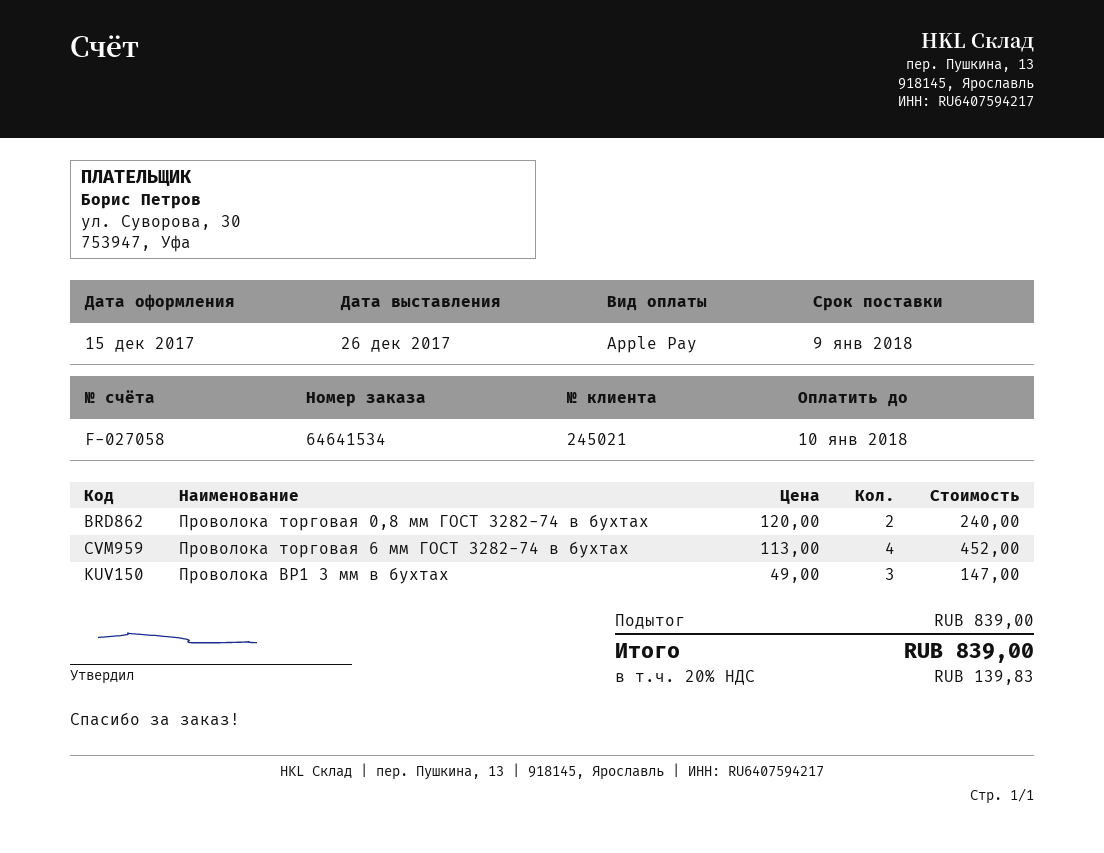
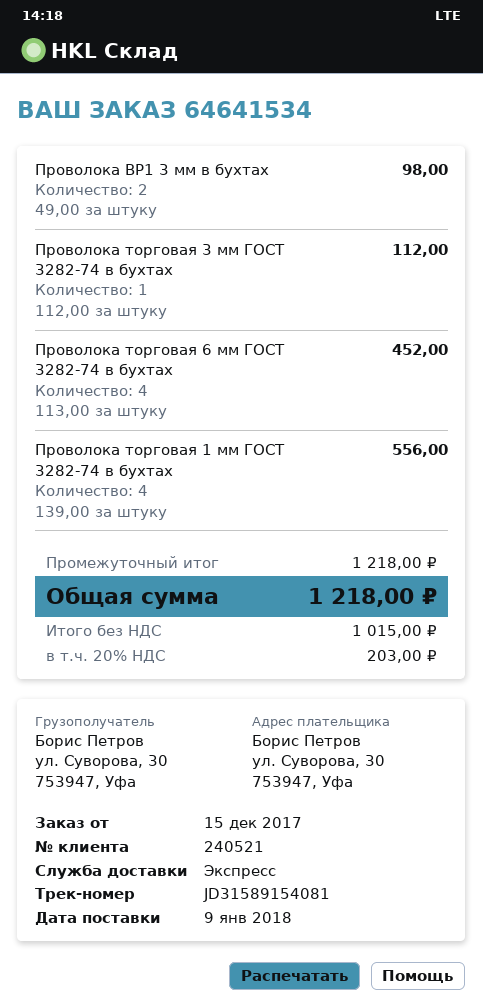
customer number: 245021 -> 240521
Проволока торговая 0,8 мм ГОСТ 3282-74 в бухтах: 2 x 120.00 = 240.00 -> none
Проволока ВР1 3 мм в бухтах: 3 x 49.00 = 147.00 -> 2 x 49.00 = 98.00
Проволока торговая 3 мм ГОСТ 3282-74 в бухтах: none -> 1 x 112.00 = 112.00
Проволока торговая 1 мм ГОСТ 3282-74 в бухтах: none -> 4 x 139.00 = 556.00
subtotal: 839.00 -> 1218.00
tax: 20% = 139.83 -> 20% = 203.00
total: 839.00 -> 1218.00

